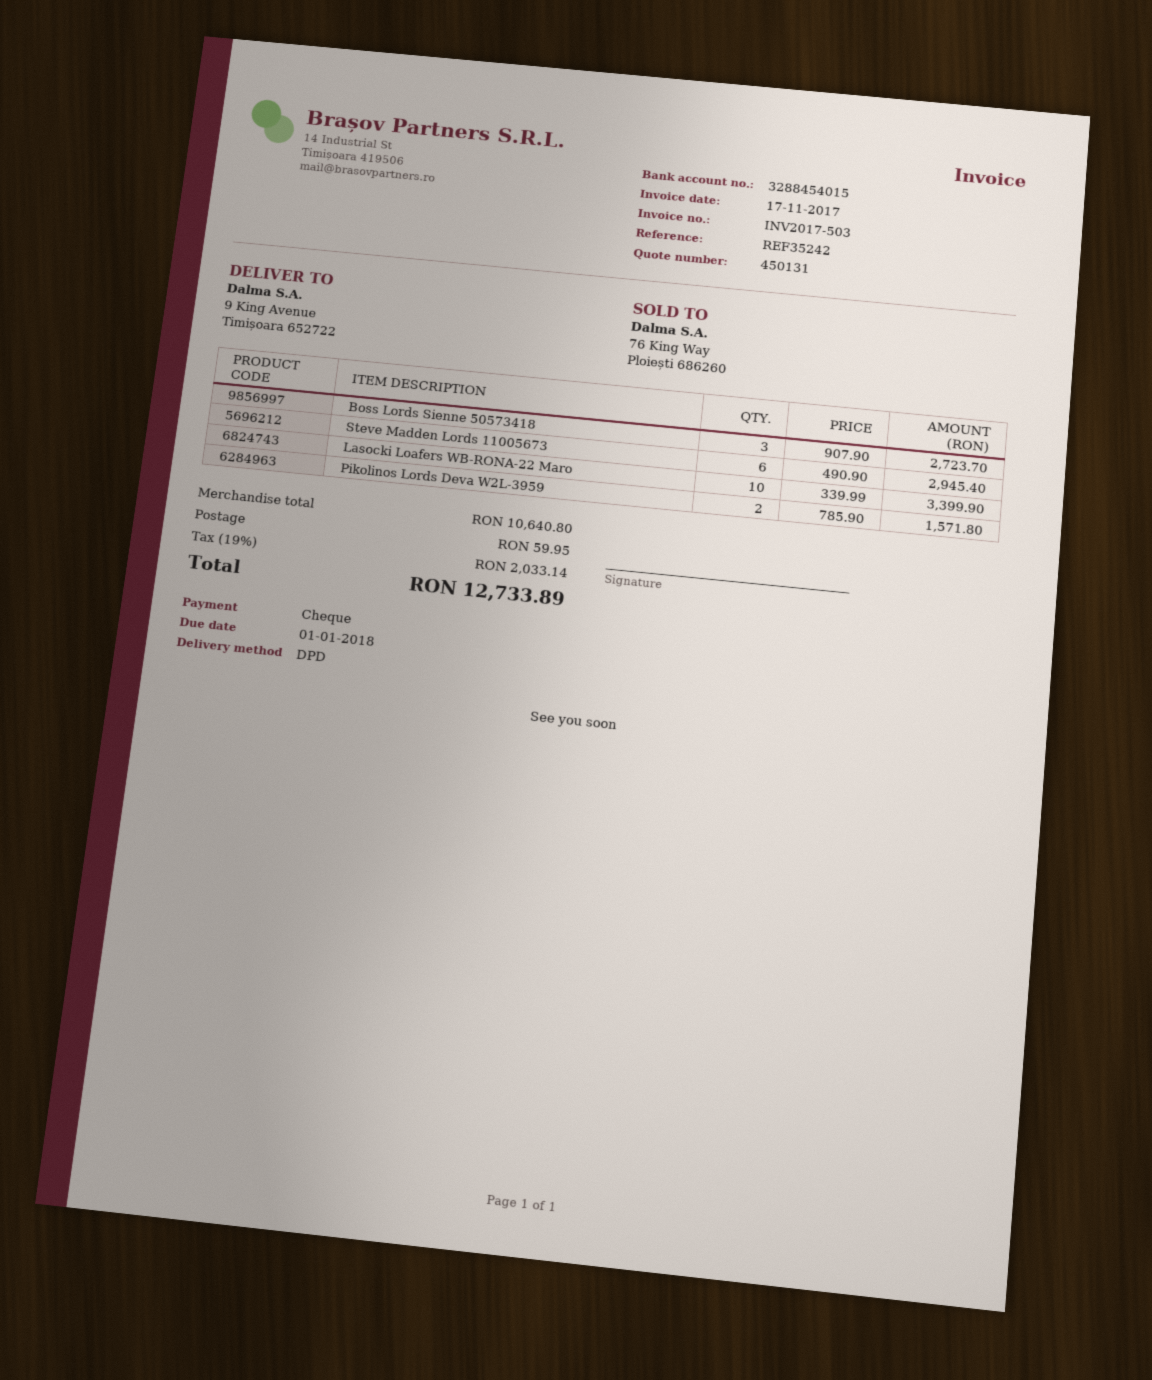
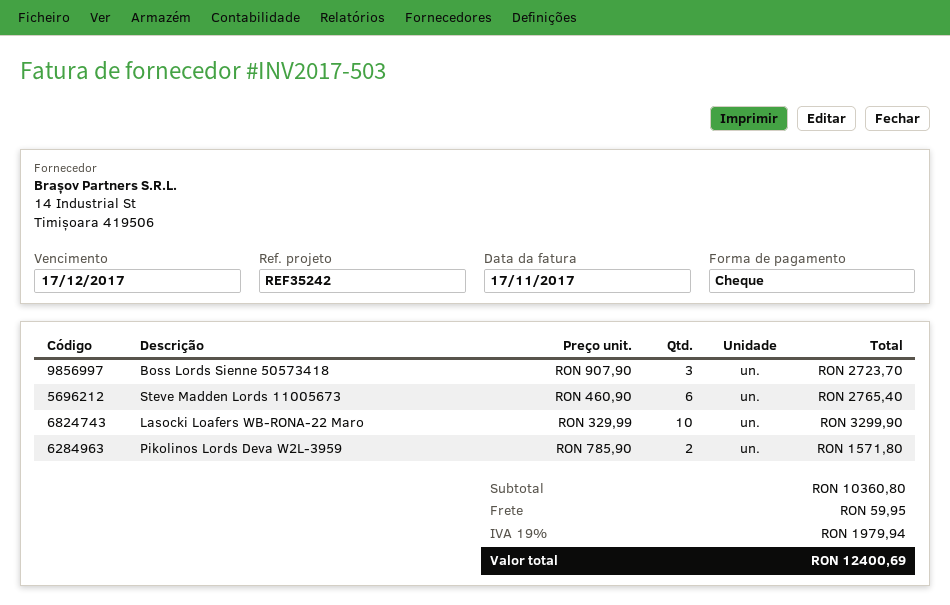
due date: 2018-01-01 -> 2017-12-17
Steve Madden Lords 11005673: 6 x 490.90 = 2945.40 -> 6 x 460.90 = 2765.40
Lasocki Loafers WB-RONA-22 Maro: 10 x 339.99 = 3399.90 -> 10 x 329.99 = 3299.90
subtotal: 10640.80 -> 10360.80
tax: 19% = 2033.14 -> 19% = 1979.94
total: 12733.89 -> 12400.69

